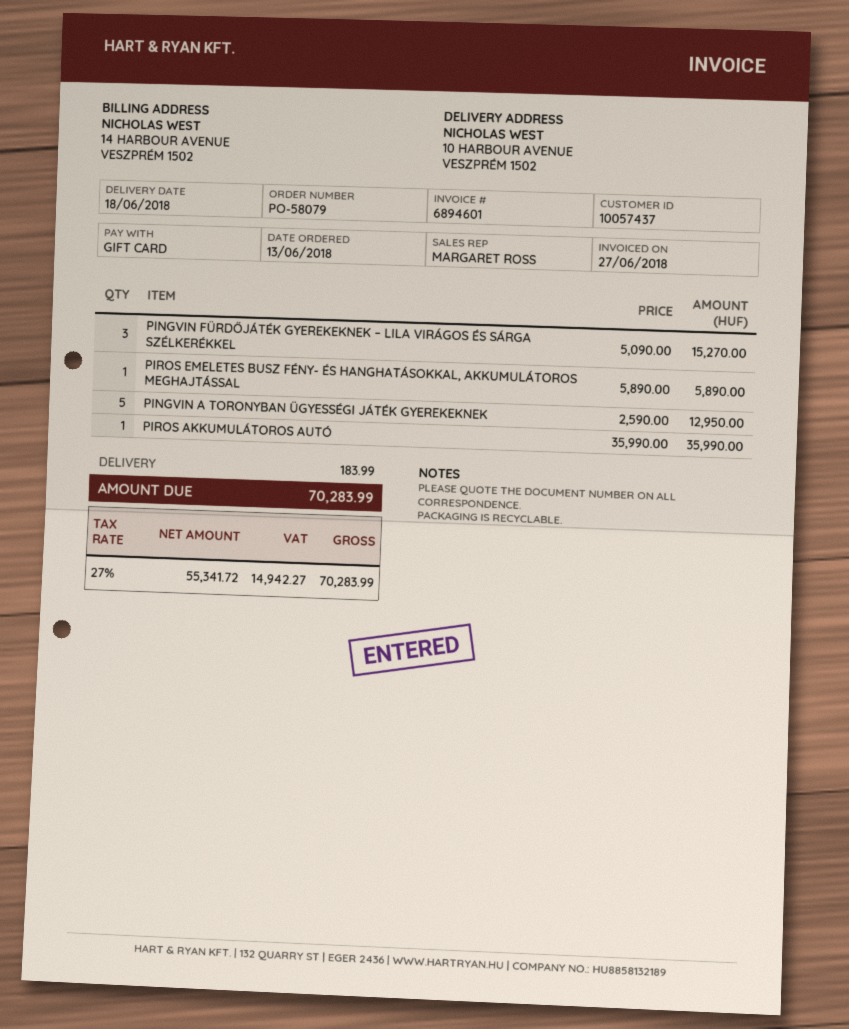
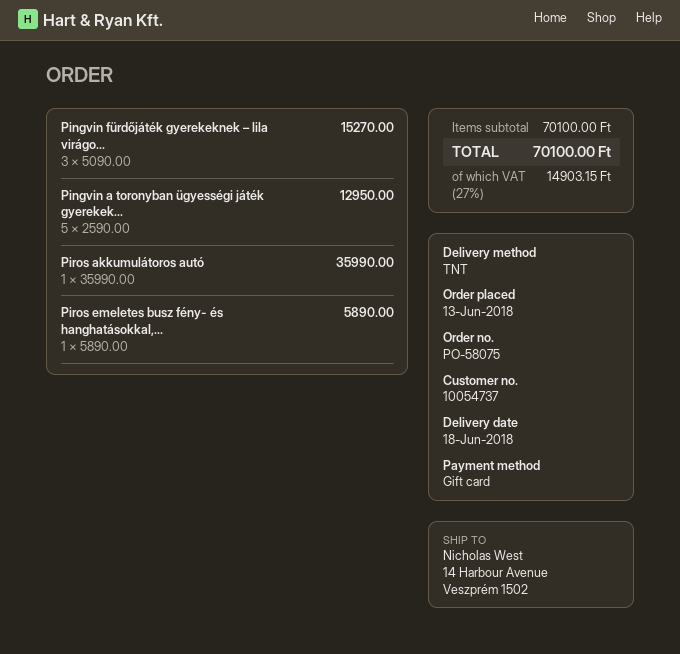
order number: PO-58079 -> PO-58075
customer number: 10057437 -> 10054737
ship to: 10 HARBOUR AVENUE, VESZPRÉM 1502 -> 14 Harbour Avenue, Veszprém 1502
shipping: 183.99 -> none
tax: 27% = 14942.27 -> 27% = 14903.15
total: 70283.99 -> 70100.00

